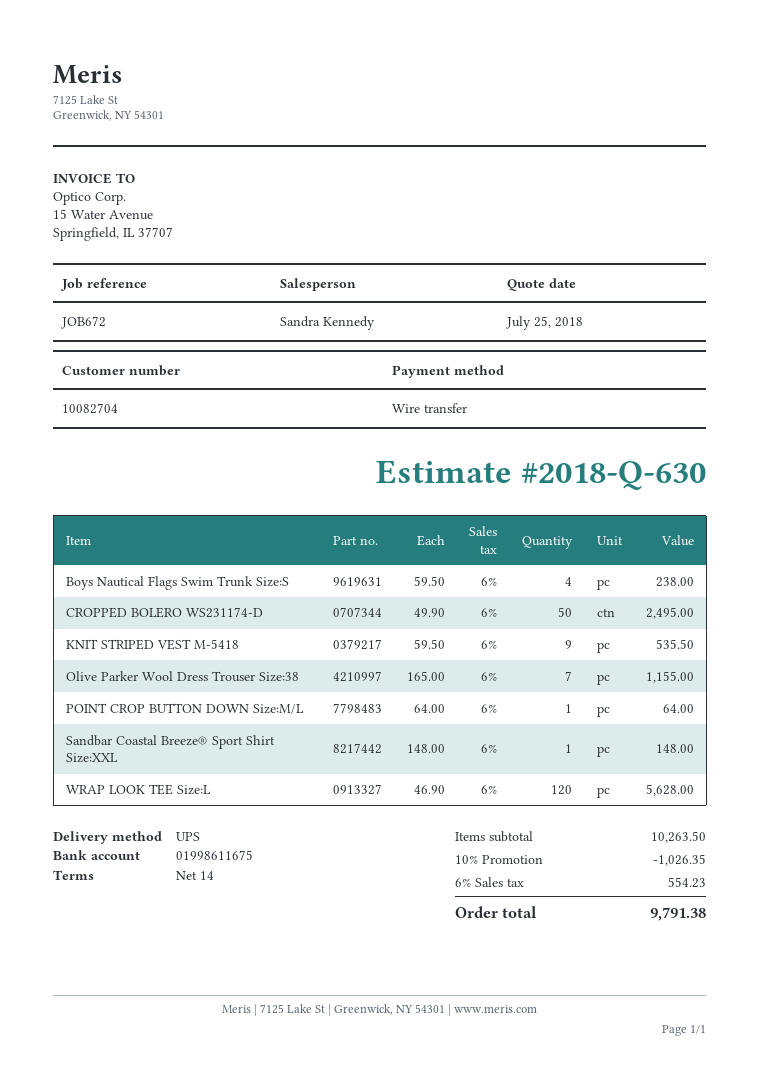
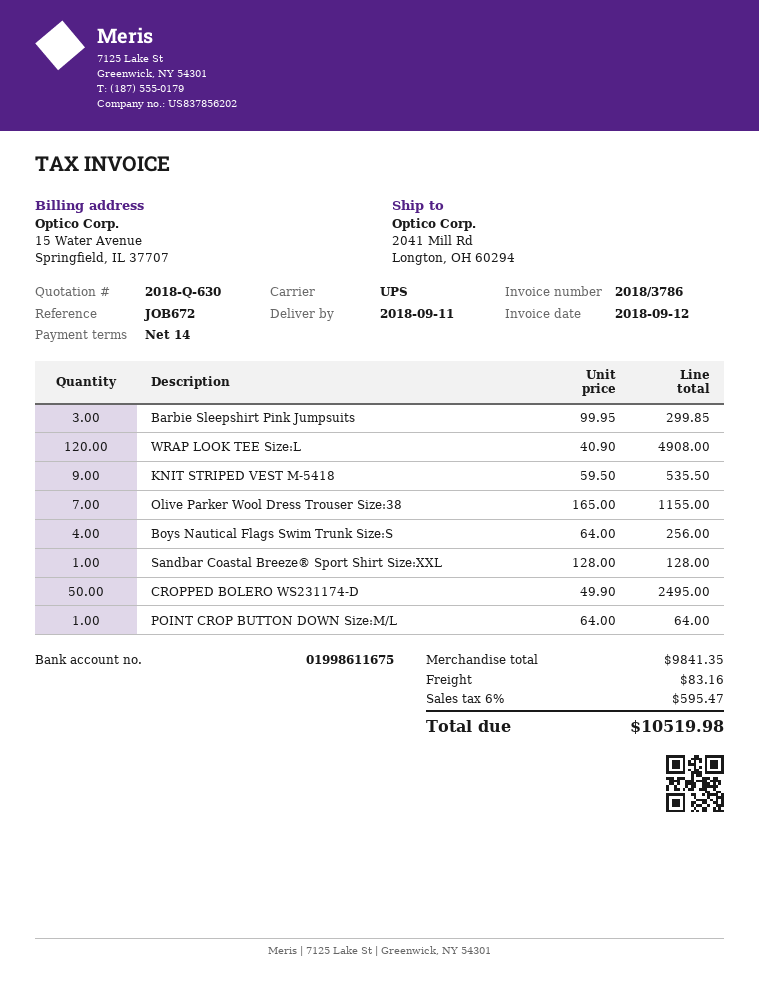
Boys Nautical Flags Swim Trunk Size:S: 4 x 59.50 = 238.00 -> 4 x 64.00 = 256.00
Sandbar Coastal Breeze® Sport Shirt Size:XXL: 1 x 148.00 = 148.00 -> 1 x 128.00 = 128.00
WRAP LOOK TEE Size:L: 120 x 46.90 = 5628.00 -> 120 x 40.90 = 4908.00
Barbie Sleepshirt Pink Jumpsuits: none -> 3 x 99.95 = 299.85
subtotal: 10263.50 -> 9841.35
discount: 10% = 1026.35 -> none
shipping: none -> 83.16
tax: 6% = 554.23 -> 6% = 595.47
total: 9791.38 -> 10519.98

